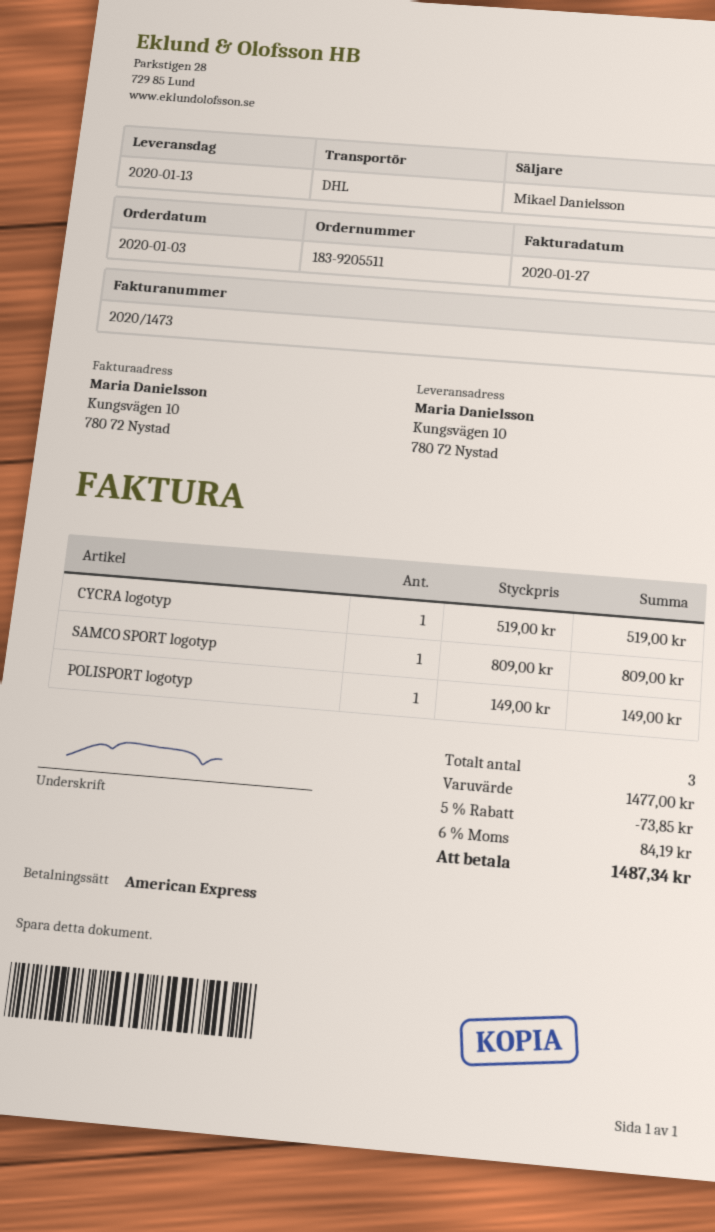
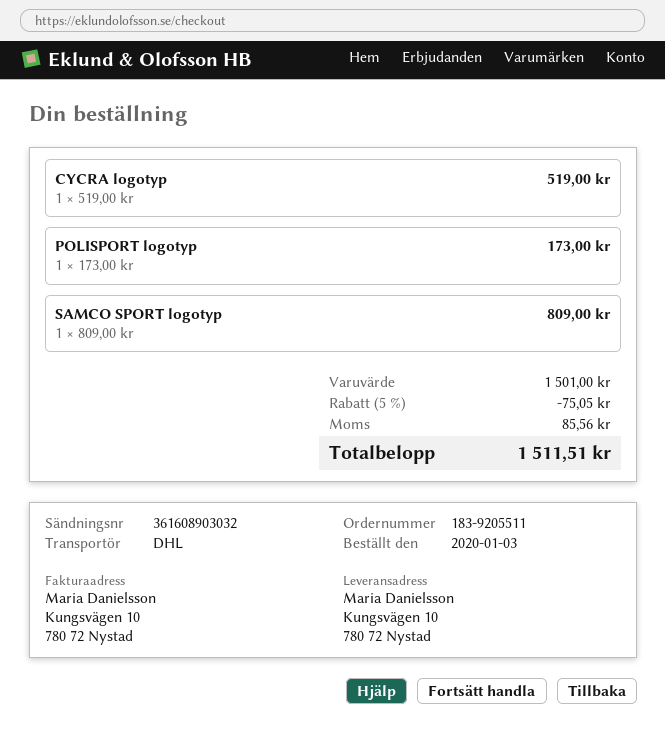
POLISPORT logotyp: 1 x 149.00 = 149.00 -> 1 x 173.00 = 173.00
subtotal: 1477.00 -> 1501.00
discount: 5% = 73.85 -> 5% = 75.05
tax: 84.19 -> 85.56
total: 1487.34 -> 1511.51

